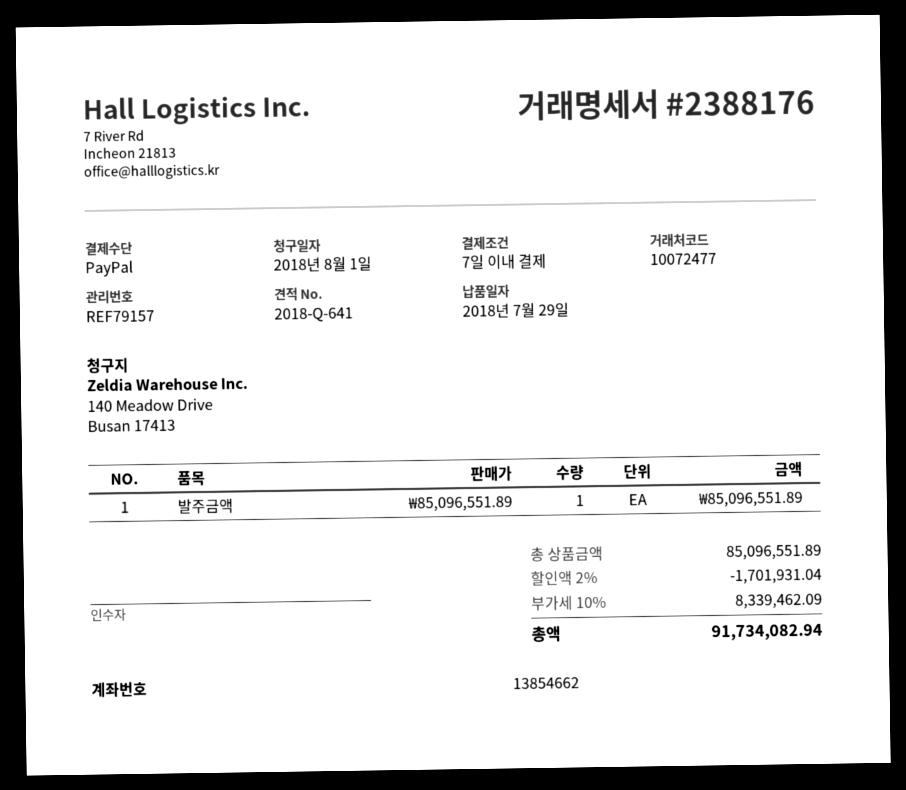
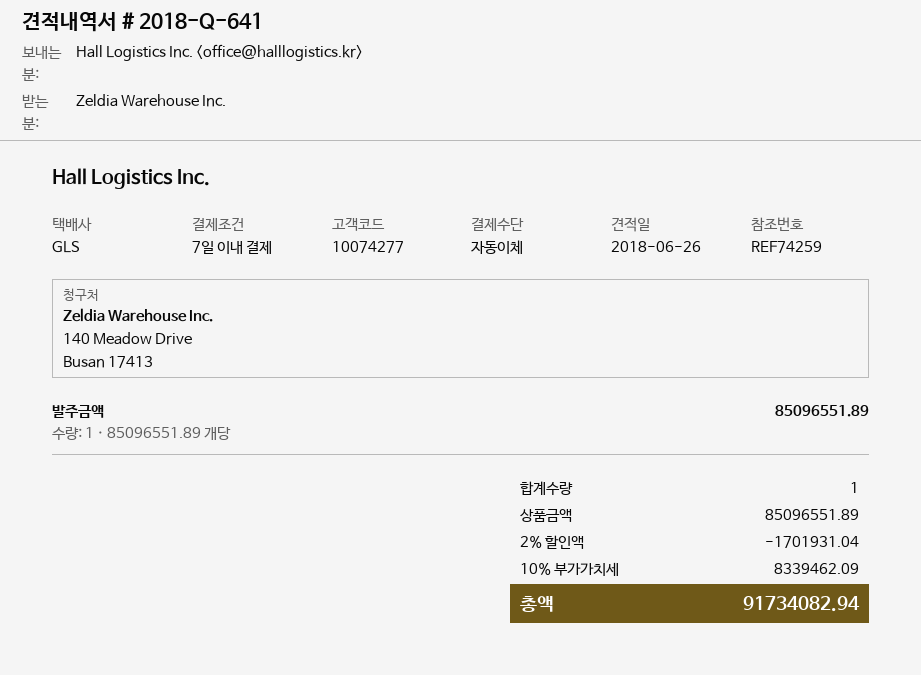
customer number: 10072477 -> 10074277
reference: REF79157 -> REF74259
payment method: PayPal -> direct debit

